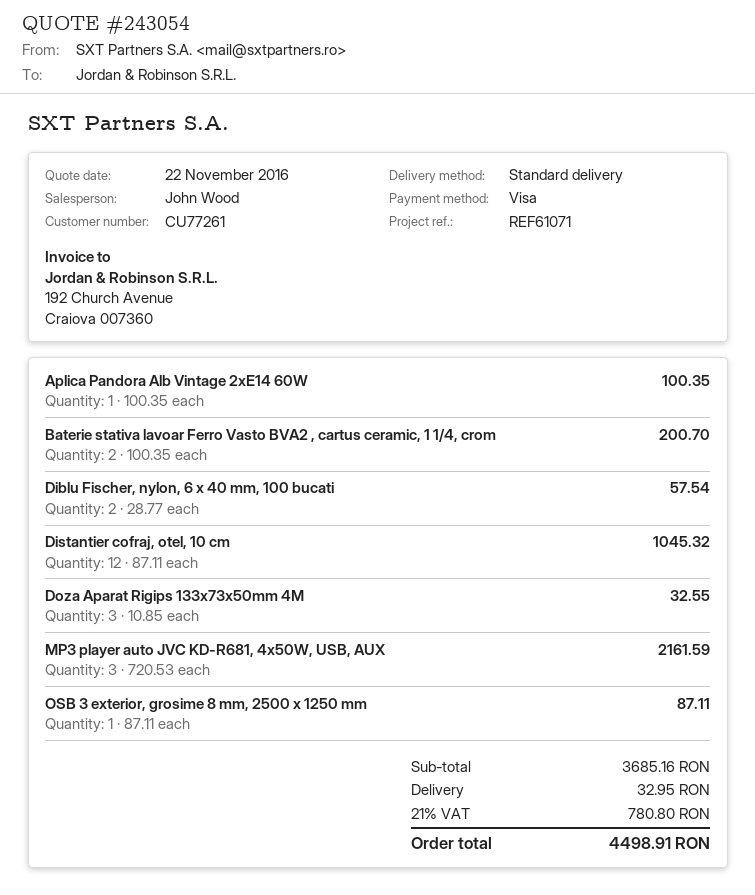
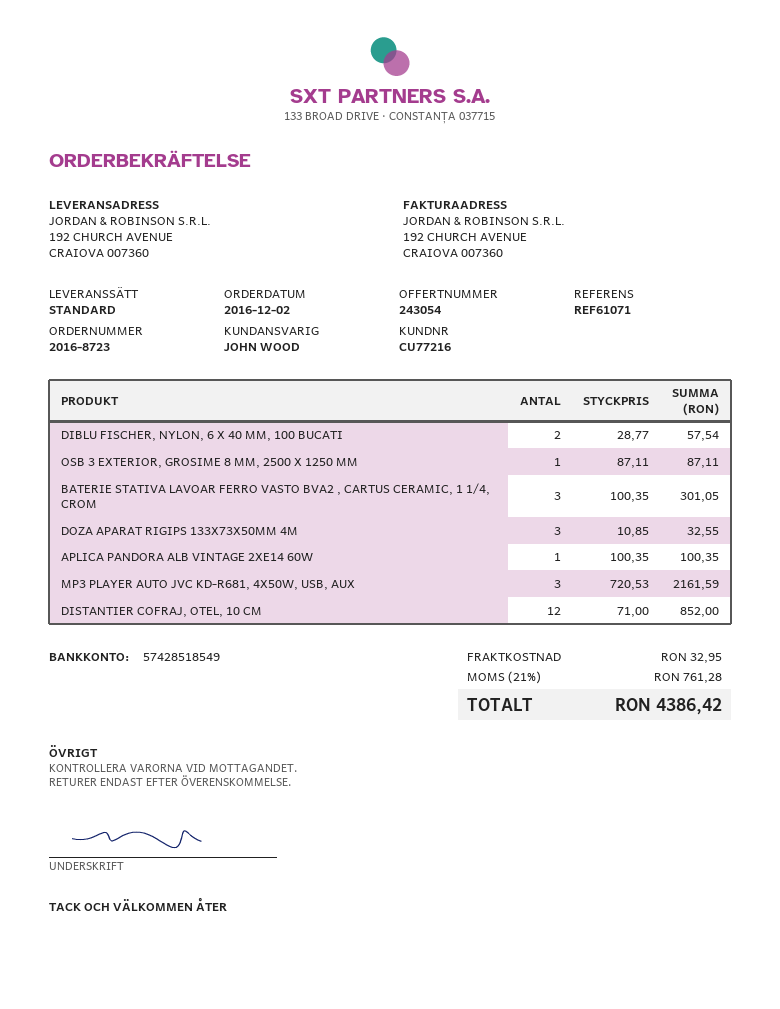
customer number: CU77261 -> CU77216
Baterie stativa lavoar Ferro Vasto BVA2 , cartus ceramic, 1 1/4, crom: 2 x 100.35 = 200.70 -> 3 x 100.35 = 301.05
Distantier cofraj, otel, 10 cm: 12 x 87.11 = 1045.32 -> 12 x 71.00 = 852.00
tax: 21% = 780.80 -> 21% = 761.28
total: 4498.91 -> 4386.42

